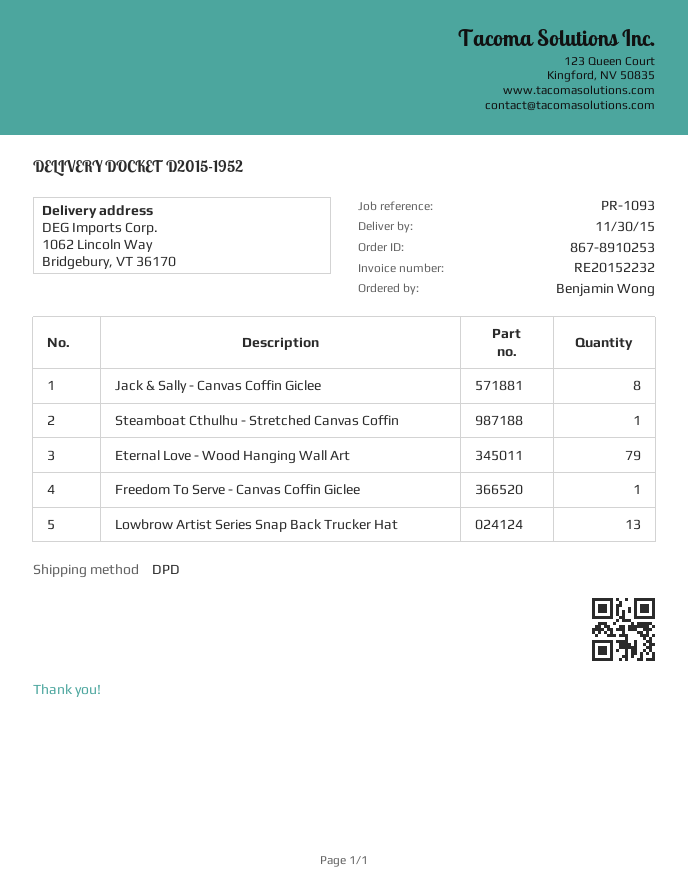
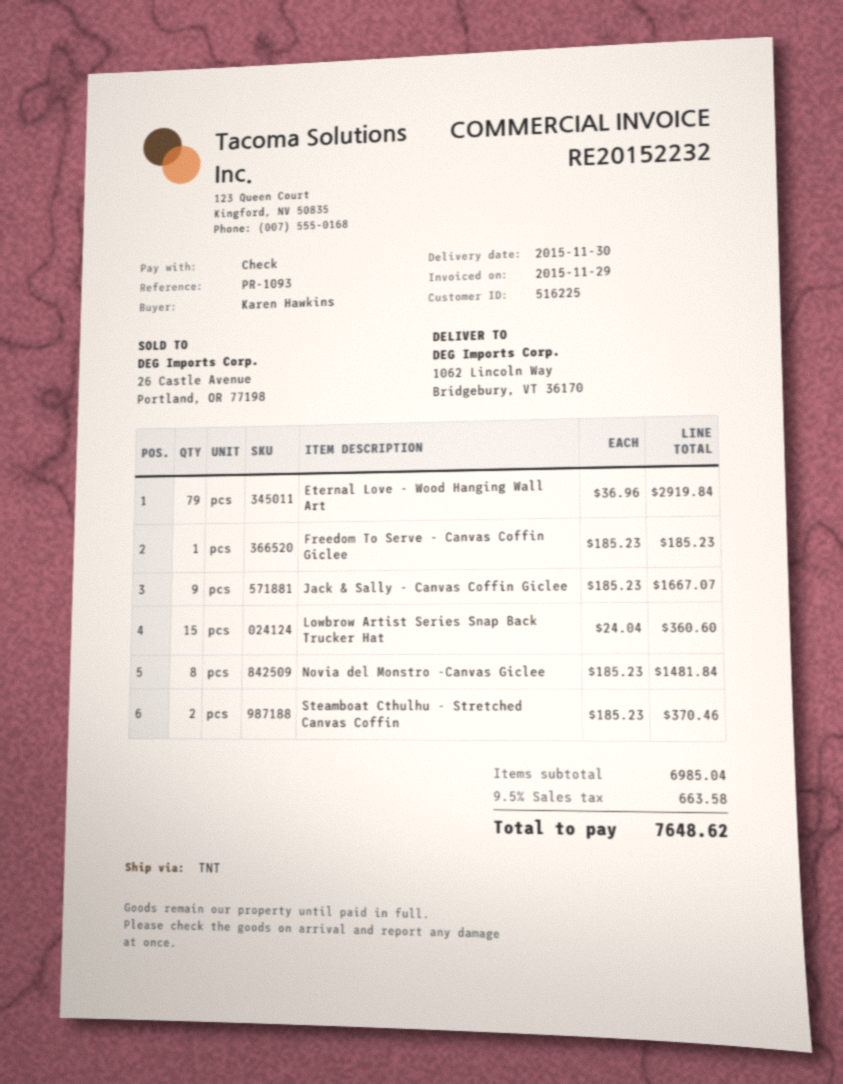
ordered by: Benjamin Wong -> Karen Hawkins
shipping method: DPD -> TNT
Jack & Sally - Canvas Coffin Giclee: 8 -> 9
Steamboat Cthulhu - Stretched Canvas Coffin: 1 -> 2
Lowbrow Artist Series Snap Back Trucker Hat: 13 -> 15
Novia del Monstro -Canvas Giclee: none -> 8

